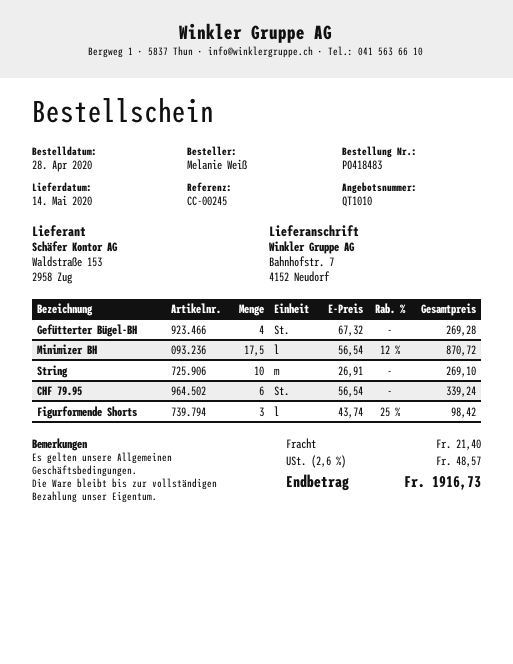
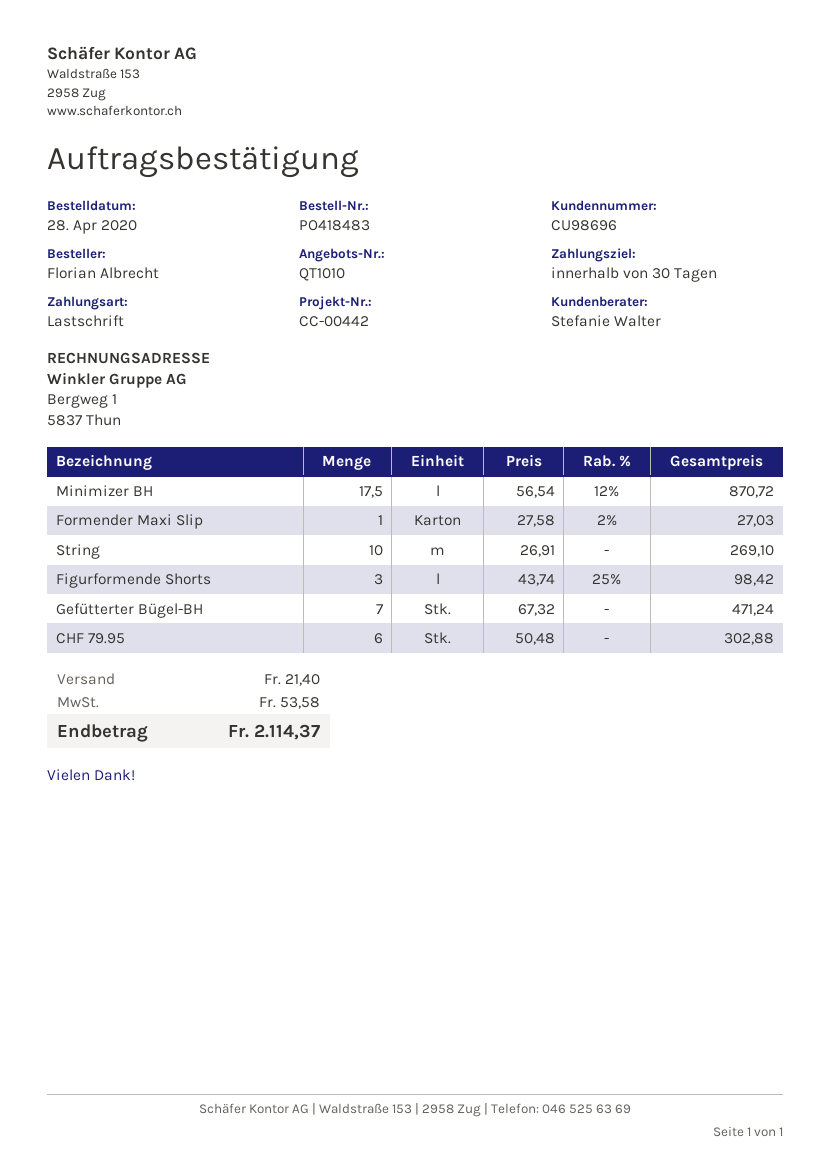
reference: CC-00245 -> CC-00442
ordered by: Melanie Weiß -> Florian Albrecht
Gefütterter Bügel-BH: 4 x 67.32 = 269.28 -> 7 x 67.32 = 471.24
CHF 79.95: 6 x 56.54 = 339.24 -> 6 x 50.48 = 302.88
Formender Maxi Slip: none -> 1 x 27.58 - 2% = 27.03
tax: 48.57 -> 53.58
total: 1916.73 -> 2114.37

